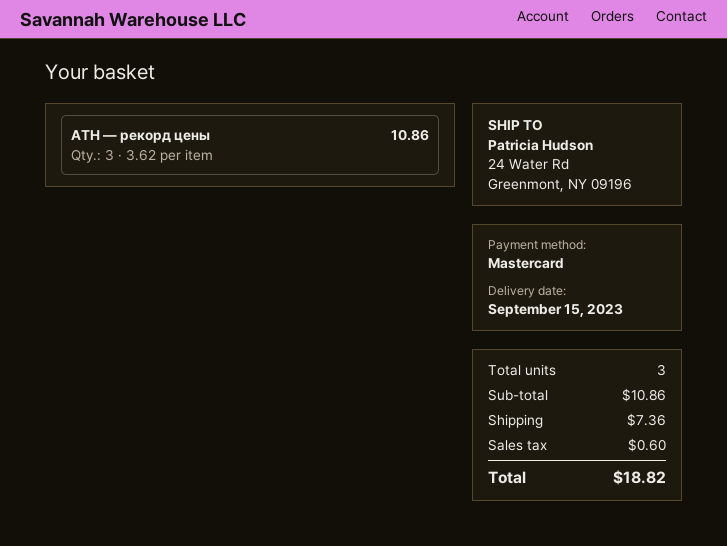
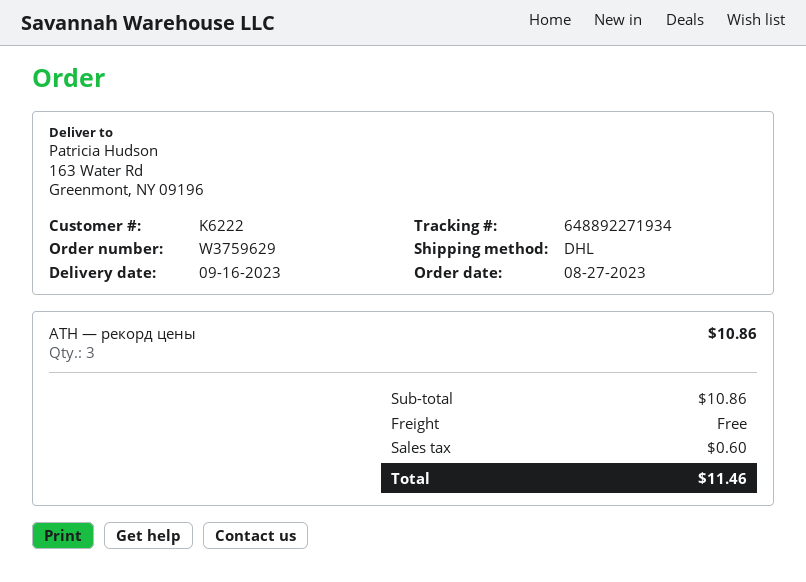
delivery date: 2023-09-15 -> 2023-09-16
ship to: 24 Water Rd, Greenmont, NY 09196 -> 163 Water Rd, Greenmont, NY 09196
shipping: 7.36 -> 0.00
total: 18.82 -> 11.46

